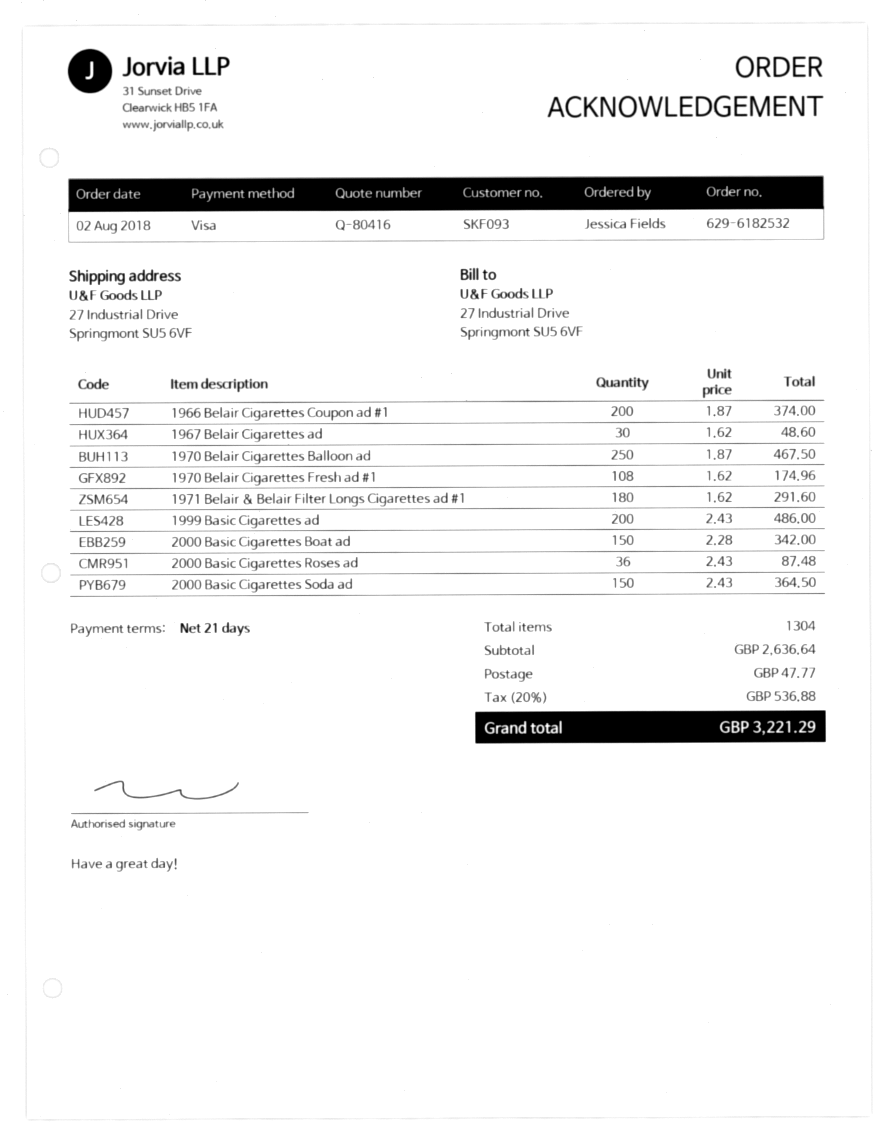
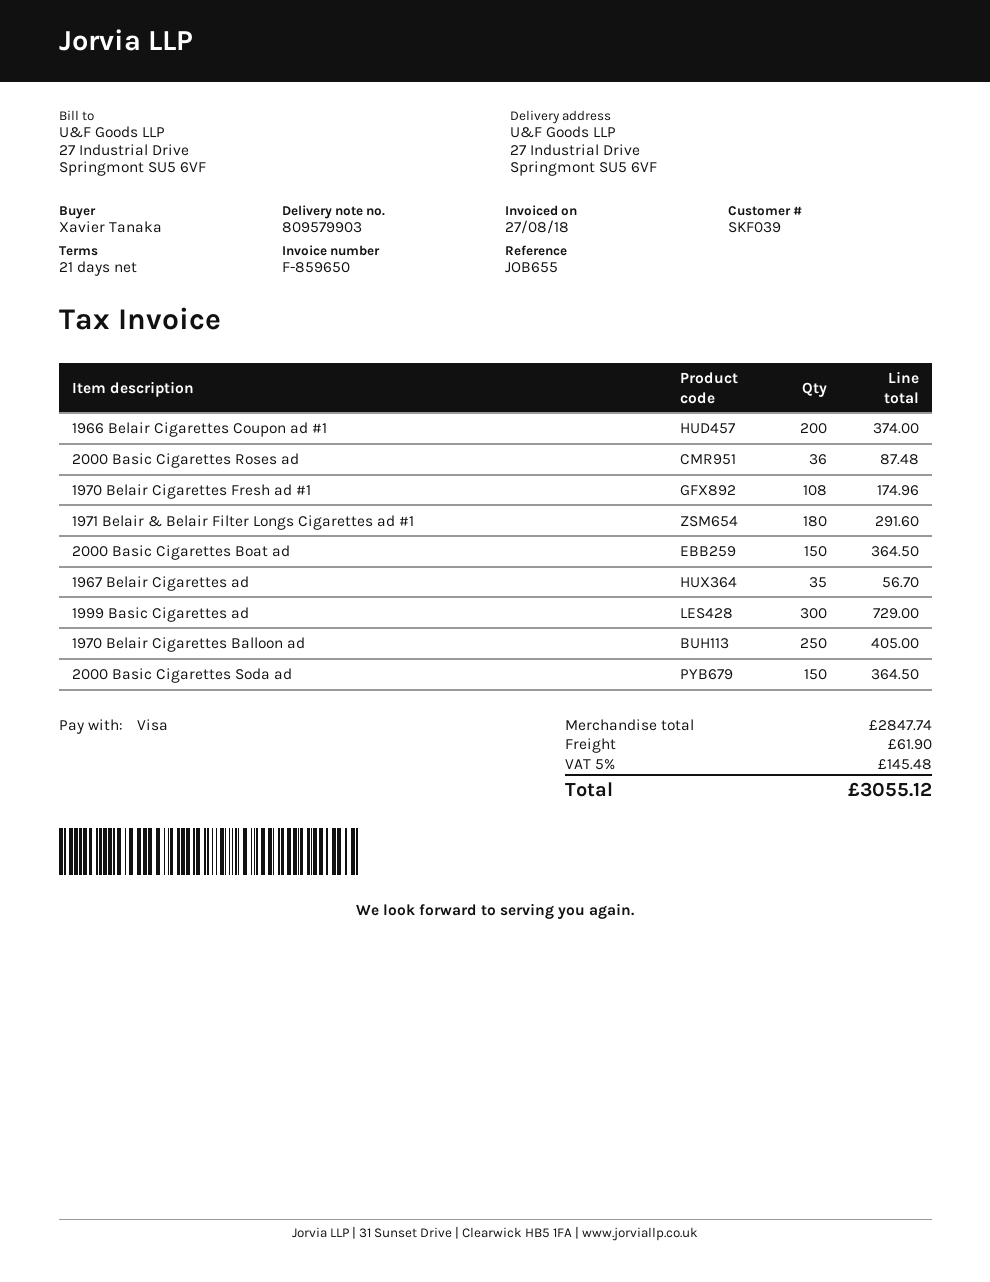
customer number: SKF093 -> SKF039
ordered by: Jessica Fields -> Xavier Tanaka
1967 Belair Cigarettes ad: 30 for 48.60 -> 35 for 56.70
1970 Belair Cigarettes Balloon ad: 250 for 467.50 -> 250 for 405.00
1999 Basic Cigarettes ad: 200 for 486.00 -> 300 for 729.00
2000 Basic Cigarettes Boat ad: 150 for 342.00 -> 150 for 364.50
subtotal: 2636.64 -> 2847.74
shipping: 47.77 -> 61.90
tax: 20% = 536.88 -> 5% = 145.48
total: 3221.29 -> 3055.12

